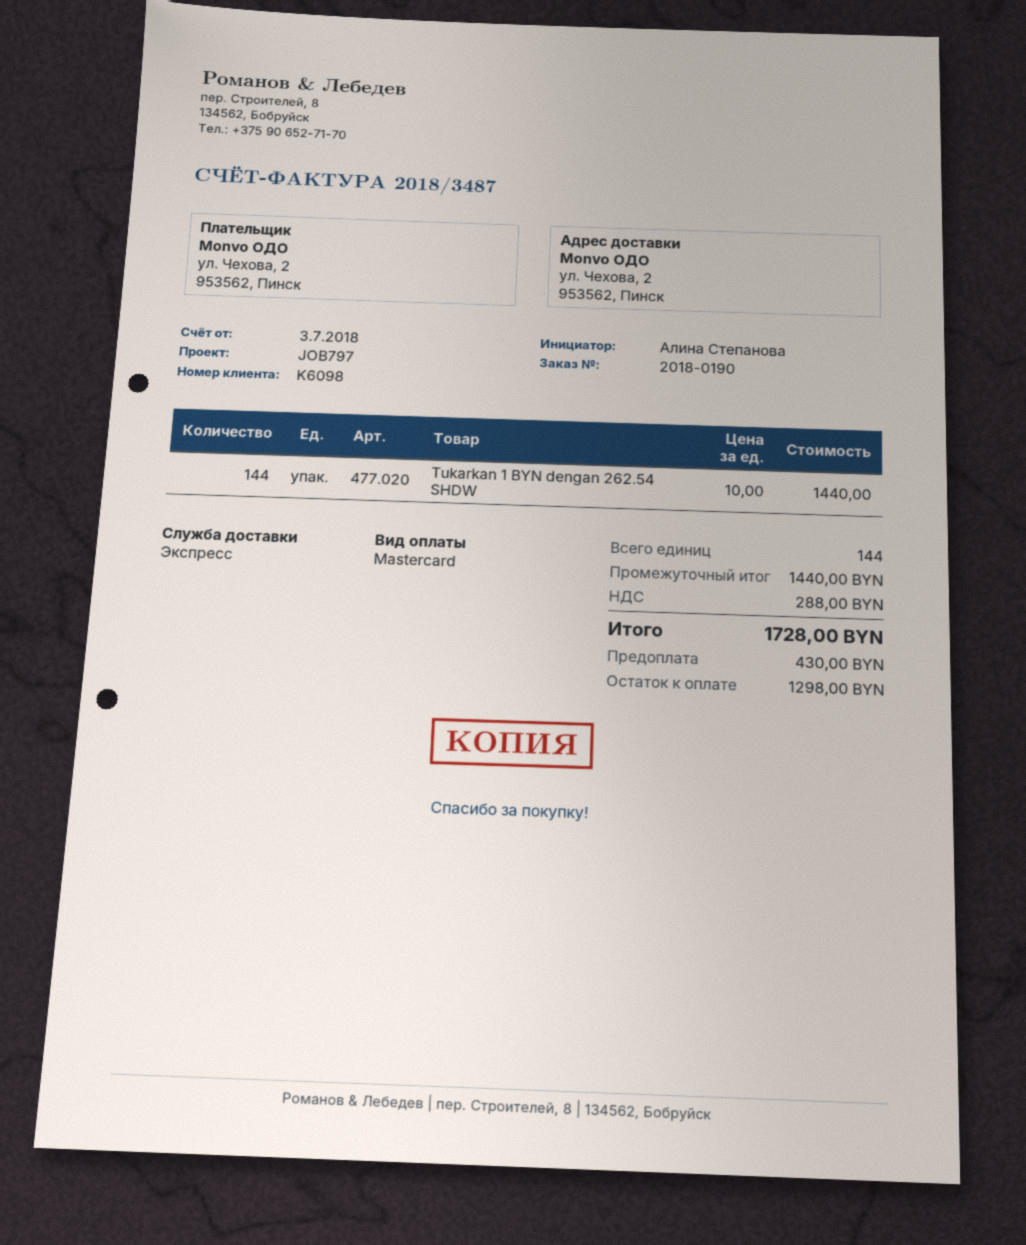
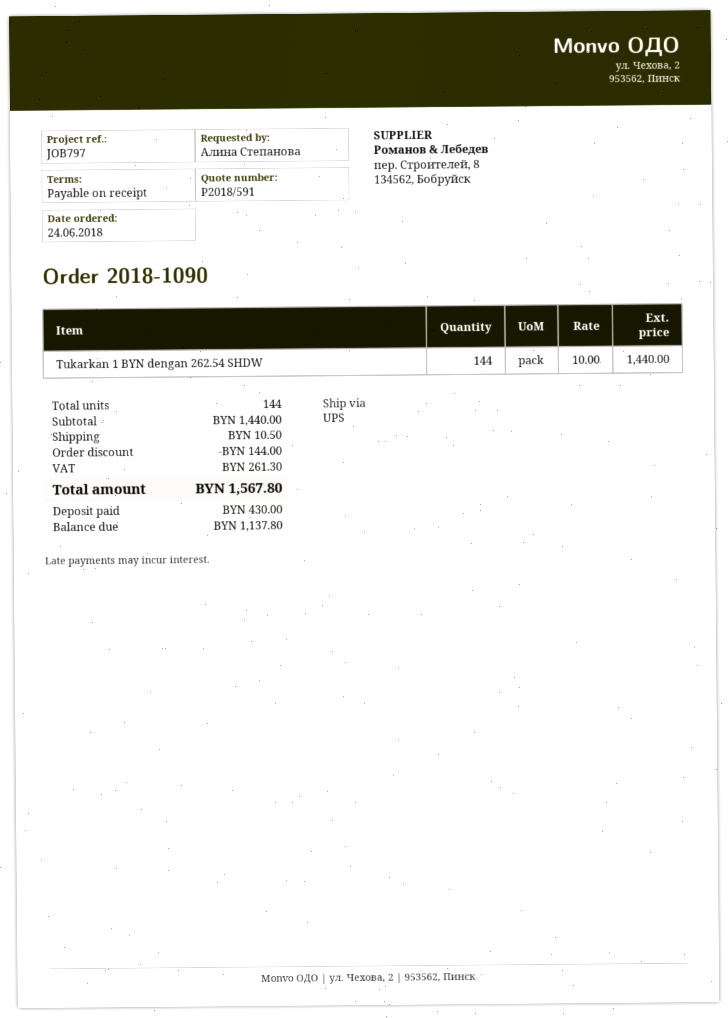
order number: 2018-0190 -> 2018-1090
shipping method: express -> UPS
discount: none -> 144.00
shipping: none -> 10.50
tax: 288.00 -> 261.30
total: 1728.00 -> 1567.80
balance: 1298.00 -> 1137.80

